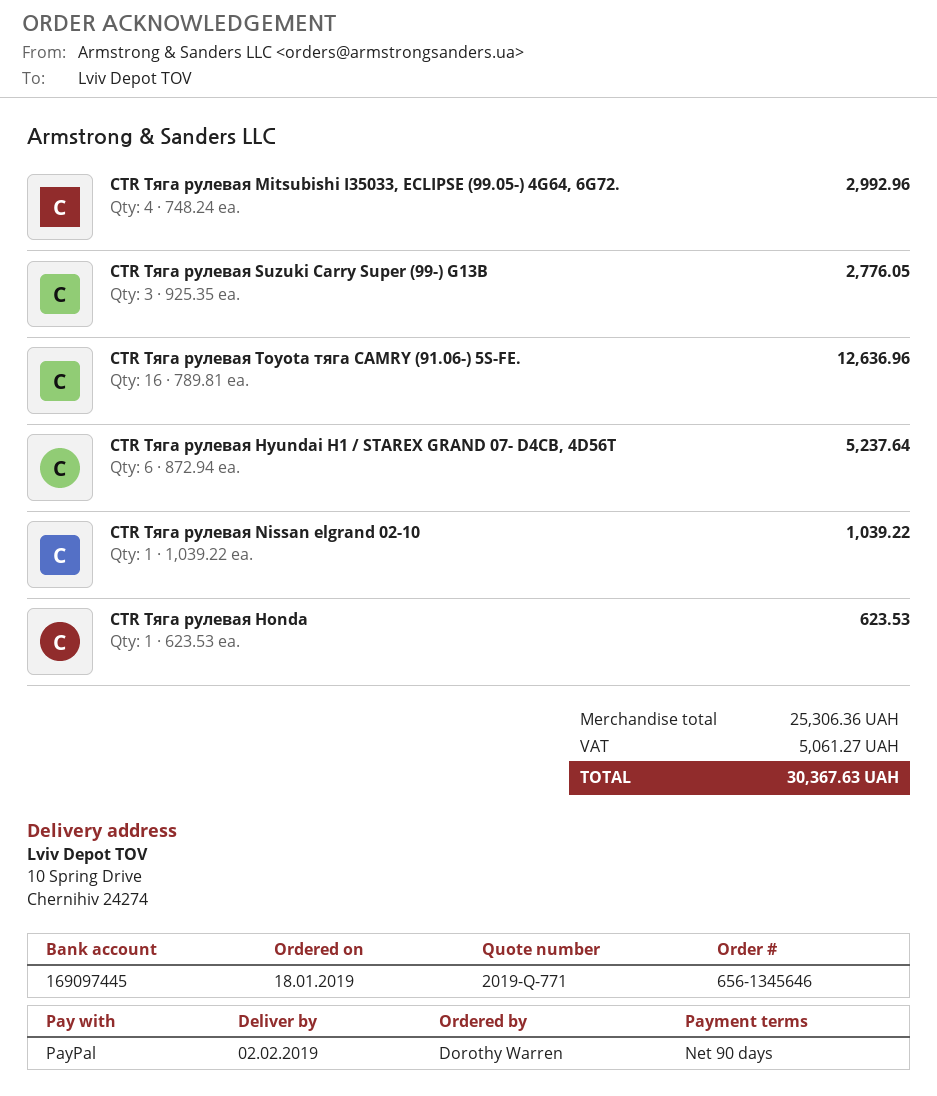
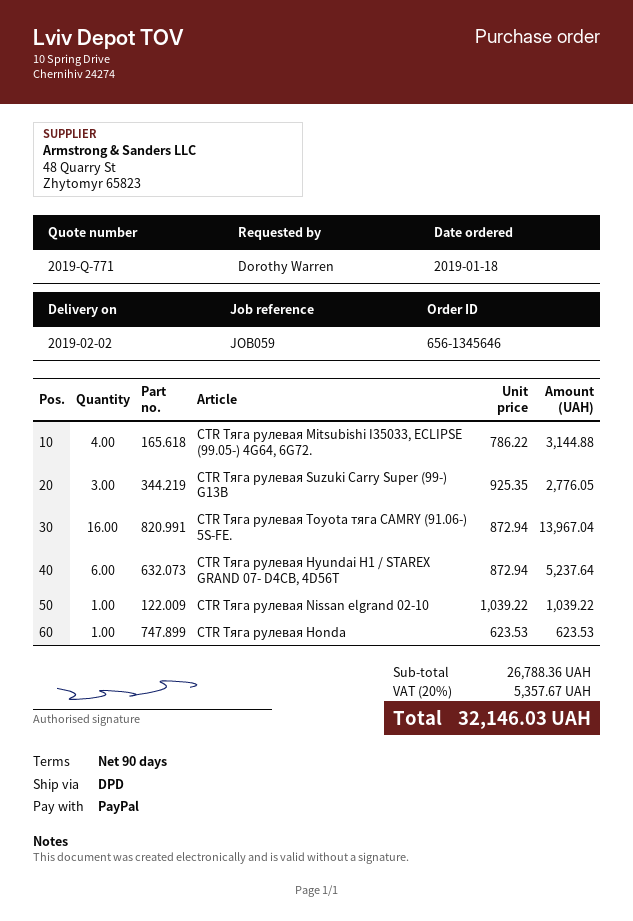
CTR Тяга рулевая Mitsubishi I35033, ECLIPSE (99.05-) 4G64, 6G72.: 4 x 748.24 = 2992.96 -> 4 x 786.22 = 3144.88
CTR Тяга рулевая Toyota тяга CAMRY (91.06-) 5S-FE.: 16 x 789.81 = 12636.96 -> 16 x 872.94 = 13967.04
subtotal: 25306.36 -> 26788.36
tax: 5061.27 -> 5357.67
total: 30367.63 -> 32146.03

